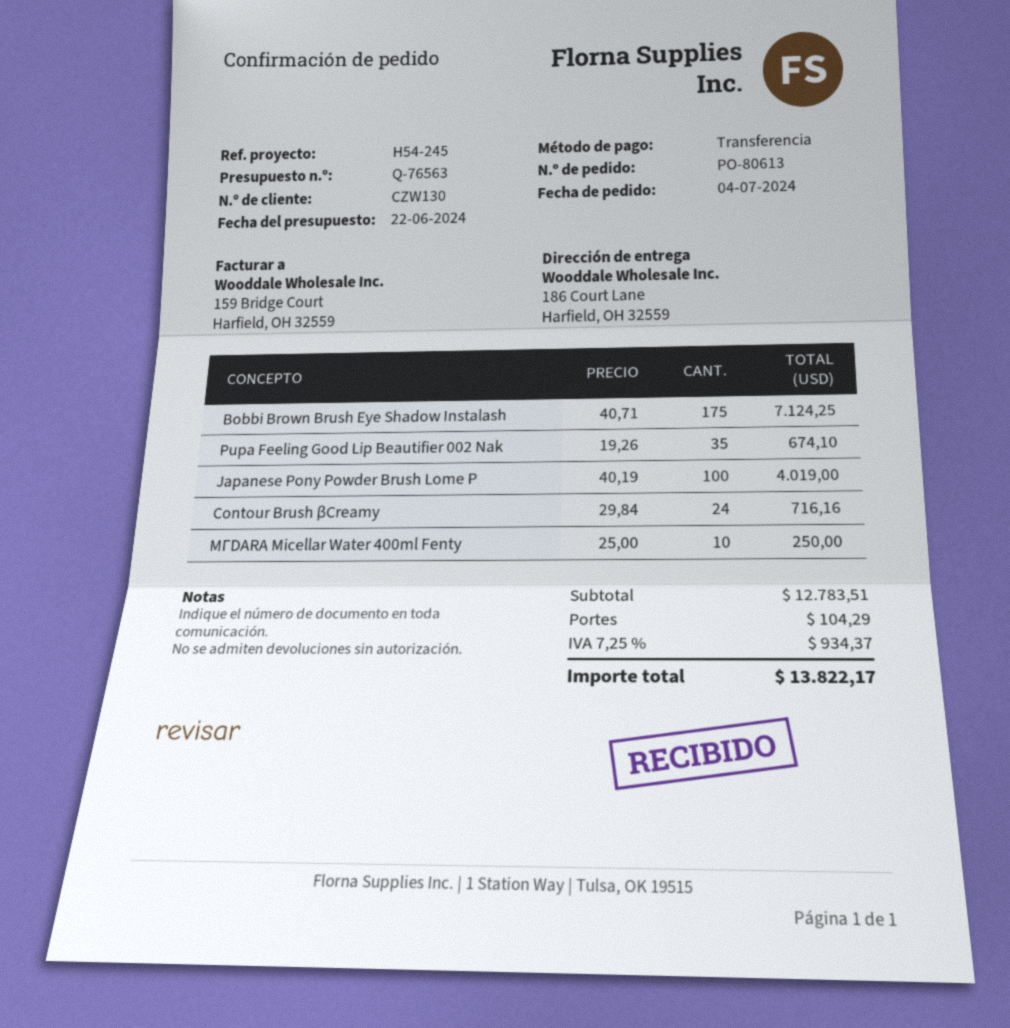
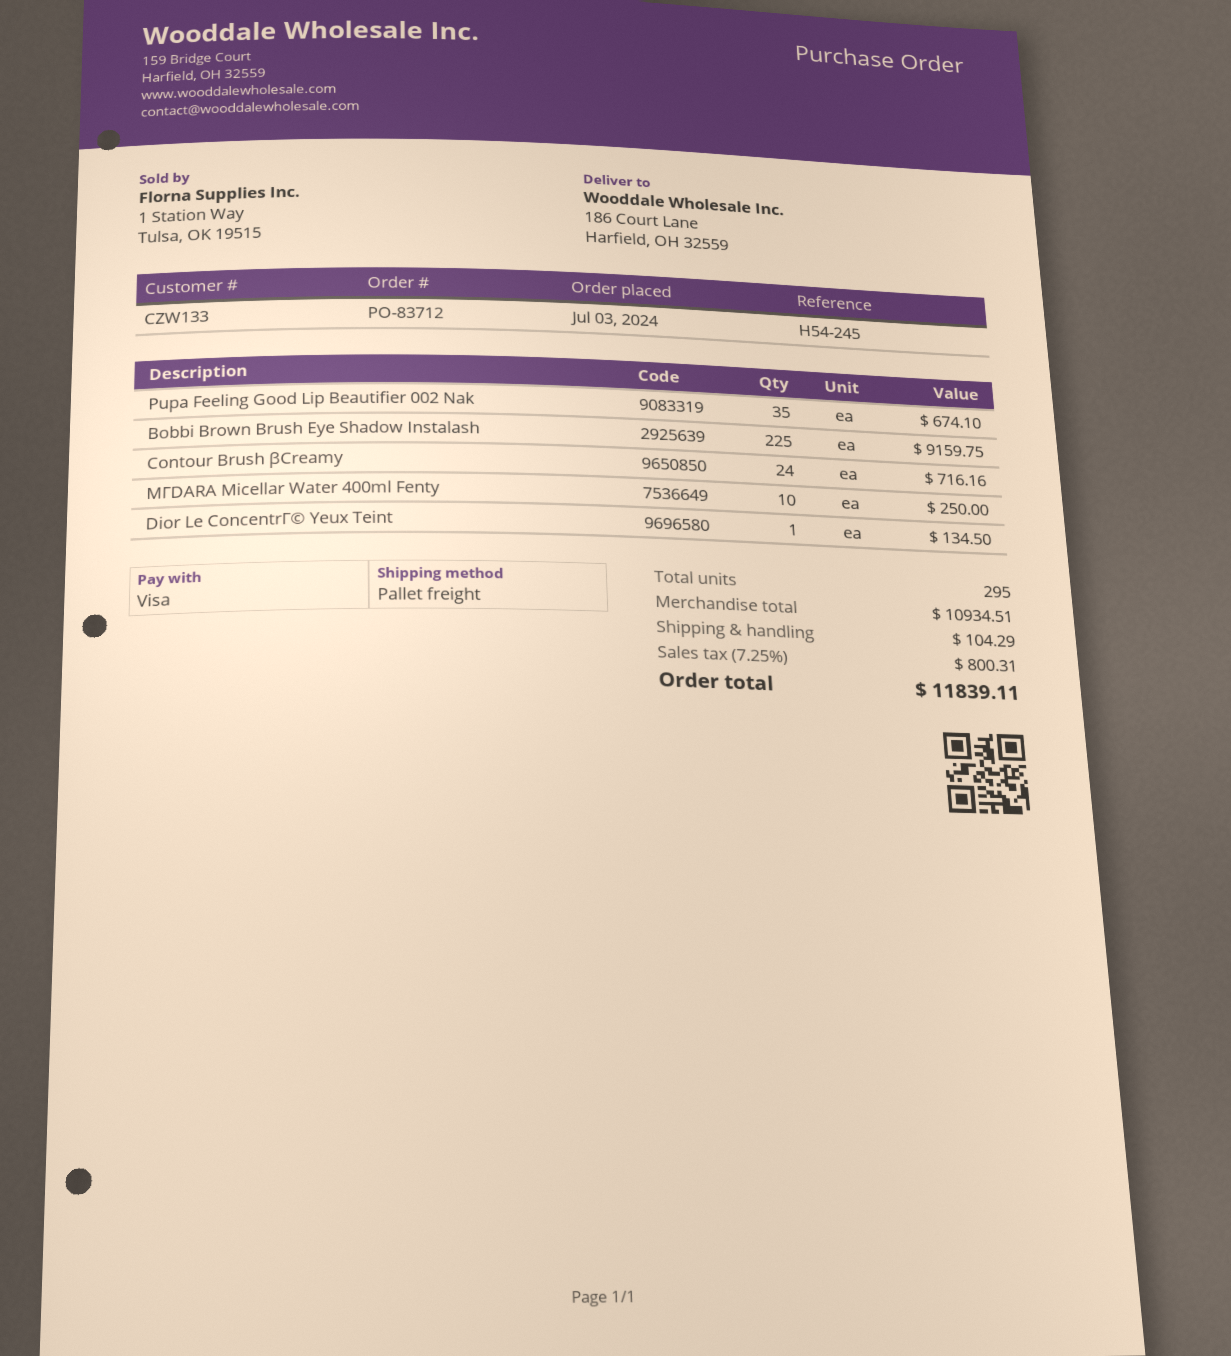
order number: PO-80613 -> PO-83712
order date: 2024-07-04 -> 2024-07-03
customer number: CZW130 -> CZW133
payment method: bank transfer -> Visa
Bobbi Brown Brush Eye Shadow Instalash: 175 for 7124.25 -> 225 for 9159.75
Japanese Pony Powder Brush Lome P: 100 for 4019.00 -> none
Dior Le ConcentrΓ© Yeux Teint: none -> 1 for 134.50
subtotal: 12783.51 -> 10934.51
tax: 7.25% = 934.37 -> 7.25% = 800.31
total: 13822.17 -> 11839.11

